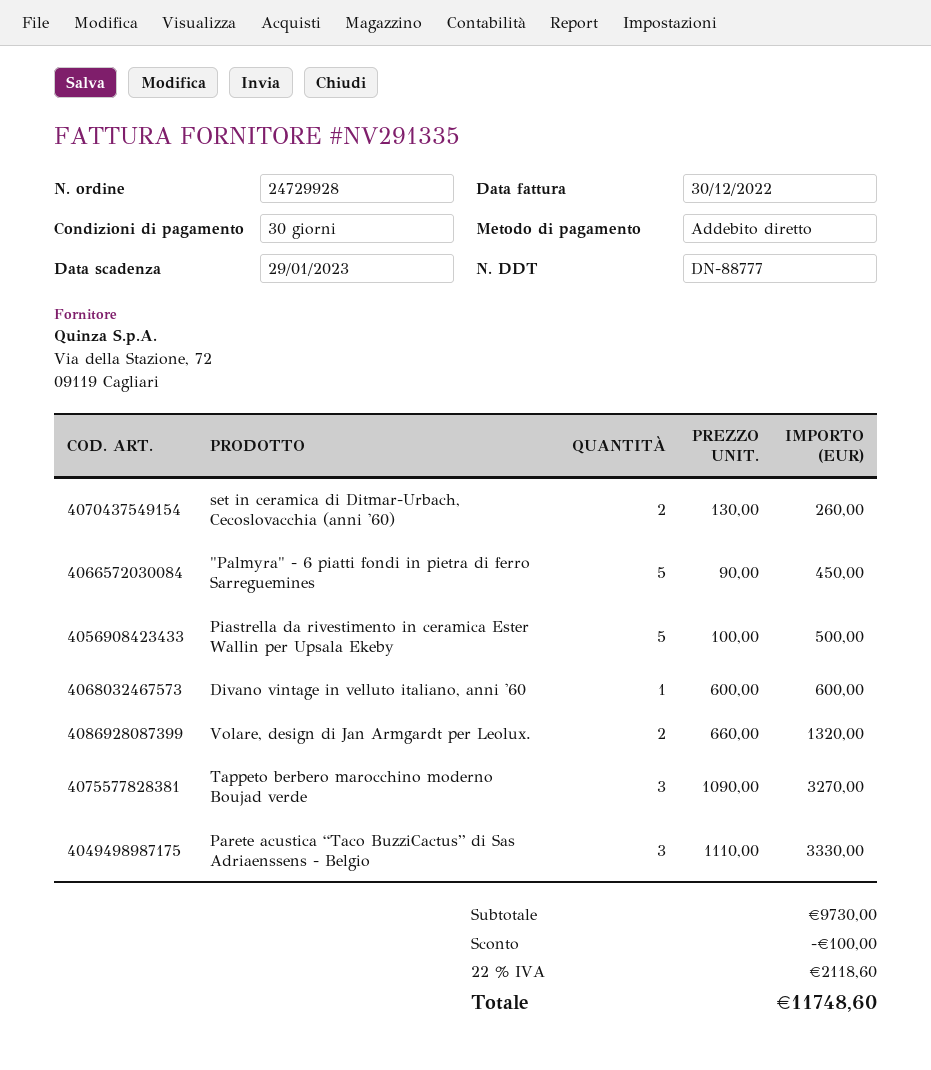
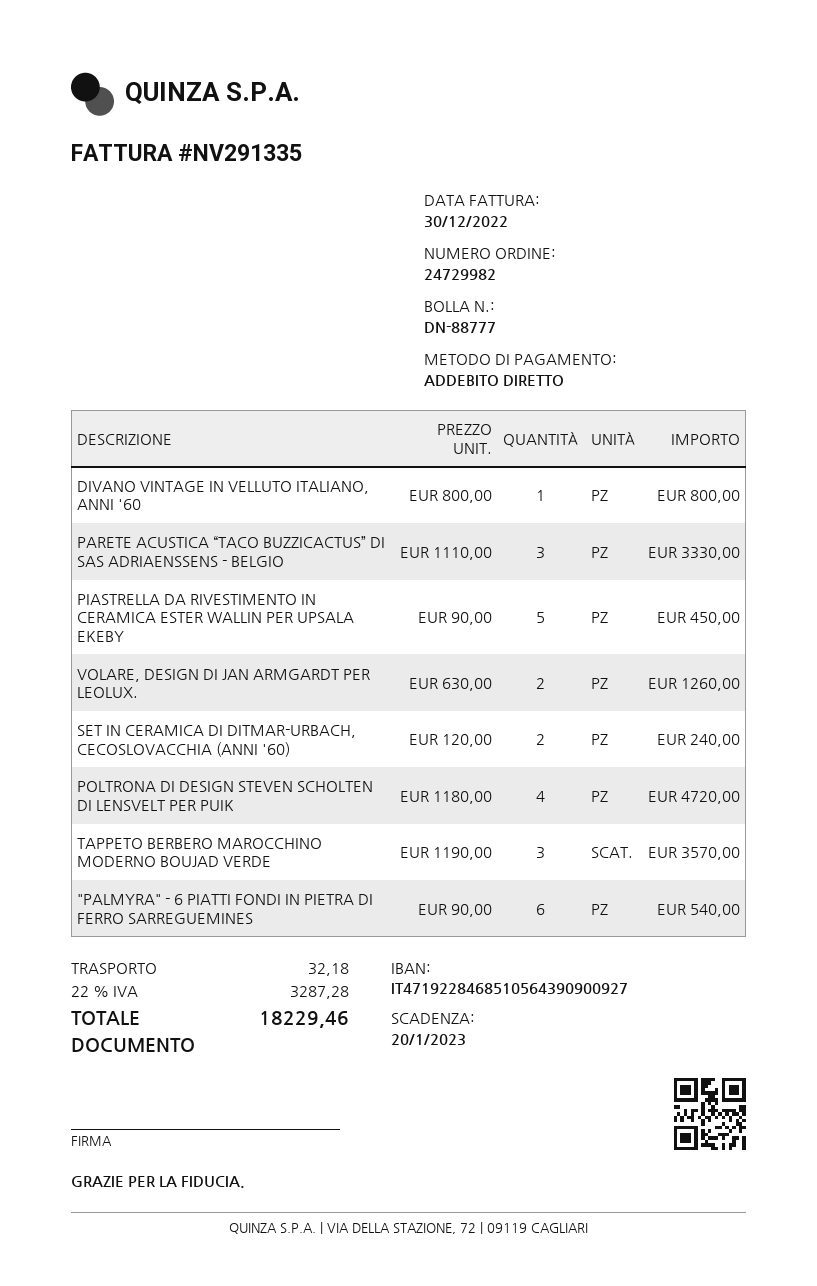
order number: 24729928 -> 24729982
due date: 2023-01-29 -> 2023-01-20
set in ceramica di Ditmar-Urbach, Cecoslovacchia (anni '60): 2 x 130.00 = 260.00 -> 2 x 120.00 = 240.00
"Palmyra" - 6 piatti fondi in pietra di ferro Sarreguemines: 5 x 90.00 = 450.00 -> 6 x 90.00 = 540.00
Piastrella da rivestimento in ceramica Ester Wallin per Upsala Ekeby: 5 x 100.00 = 500.00 -> 5 x 90.00 = 450.00
Divano vintage in velluto italiano, anni '60: 1 x 600.00 = 600.00 -> 1 x 800.00 = 800.00
Volare, design di Jan Armgardt per Leolux.: 2 x 660.00 = 1320.00 -> 2 x 630.00 = 1260.00
Tappeto berbero marocchino moderno Boujad verde: 3 x 1090.00 = 3270.00 -> 3 x 1190.00 = 3570.00
POLTRONA DI DESIGN STEVEN SCHOLTEN DI LENSVELT PER PUIK: none -> 4 x 1180.00 = 4720.00
discount: 100.00 -> none
shipping: none -> 32.18
tax: 22% = 2118.60 -> 22% = 3287.28
total: 11748.60 -> 18229.46

